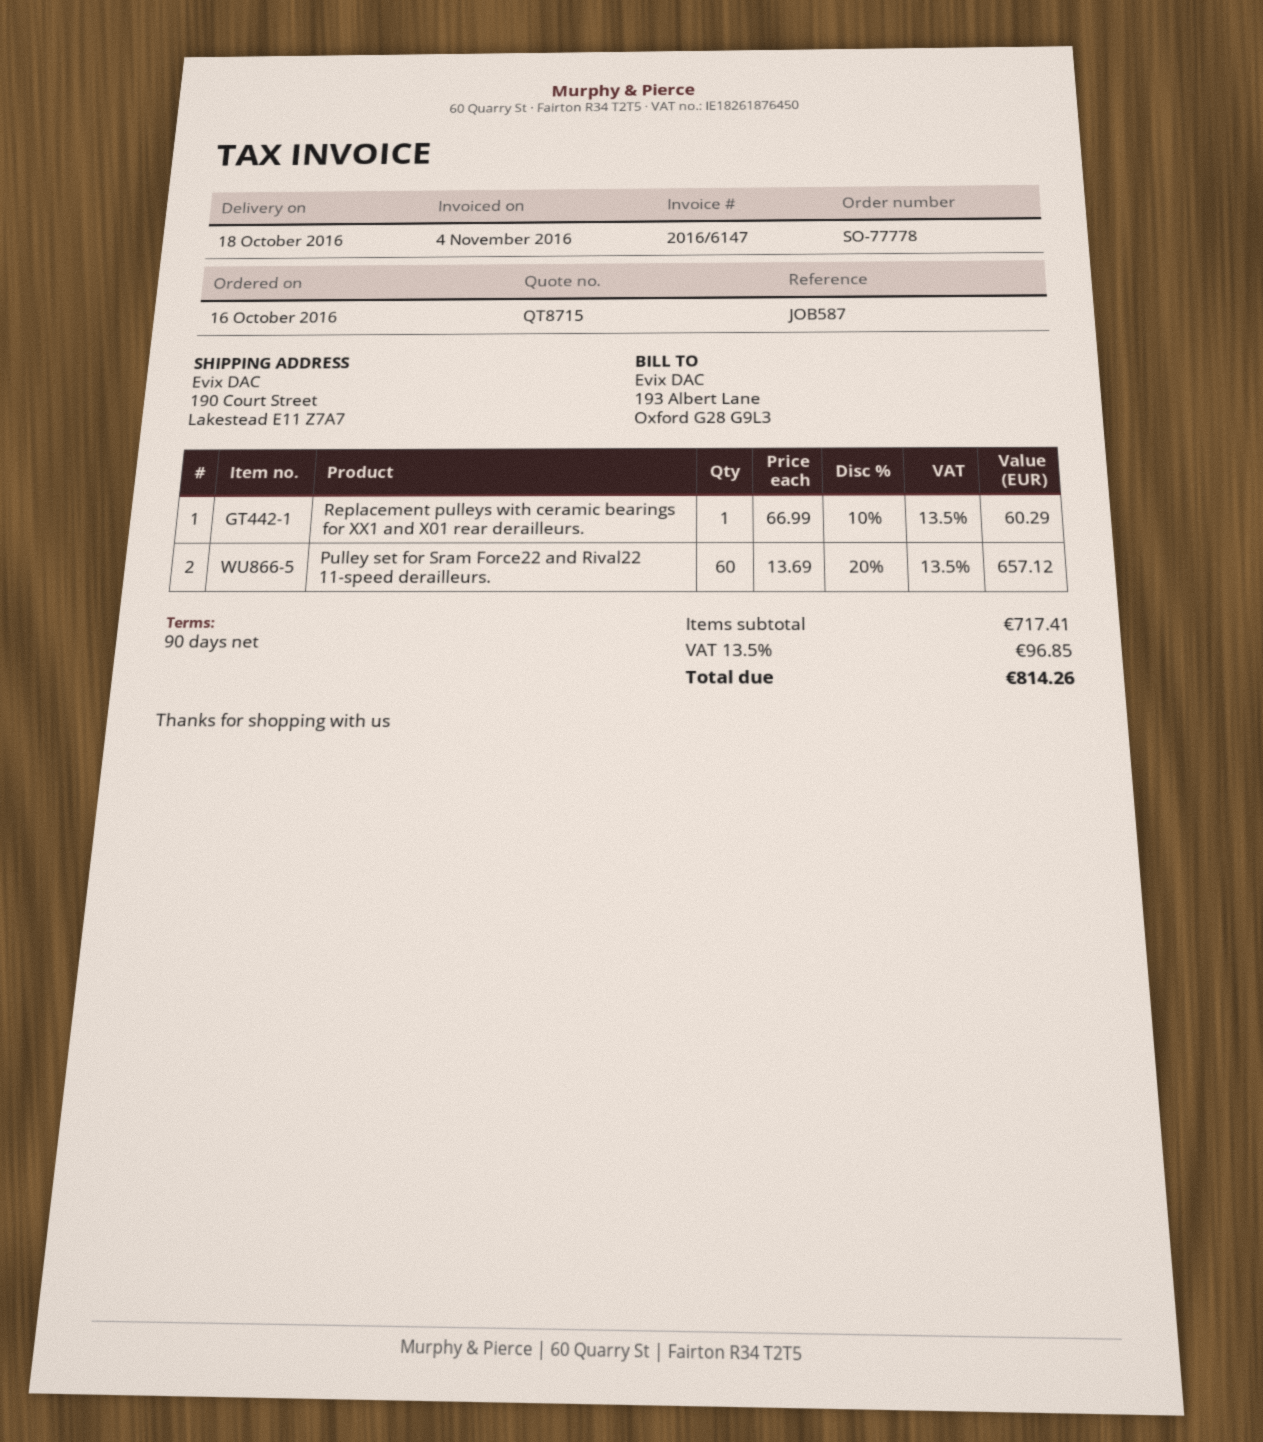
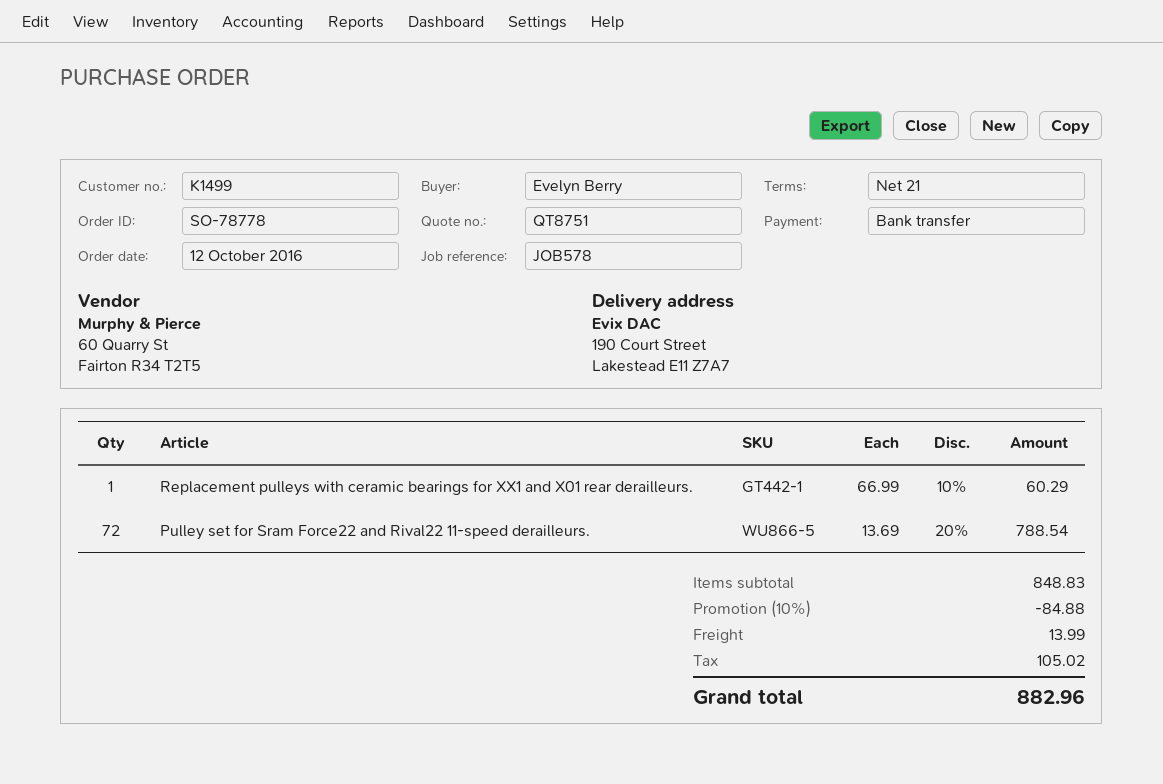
quote number: QT8715 -> QT8751
order number: SO-77778 -> SO-78778
order date: 2016-10-16 -> 2016-10-12
payment terms: 90 days -> 21 days
reference: JOB587 -> JOB578
Pulley set for Sram Force22 and Rival22 11-speed derailleurs.: 60 x 13.69 - 20% = 657.12 -> 72 x 13.69 - 20% = 788.54
subtotal: 717.41 -> 848.83
discount: none -> 10% = 84.88
shipping: none -> 13.99
tax: 96.85 -> 105.02
total: 814.26 -> 882.96

